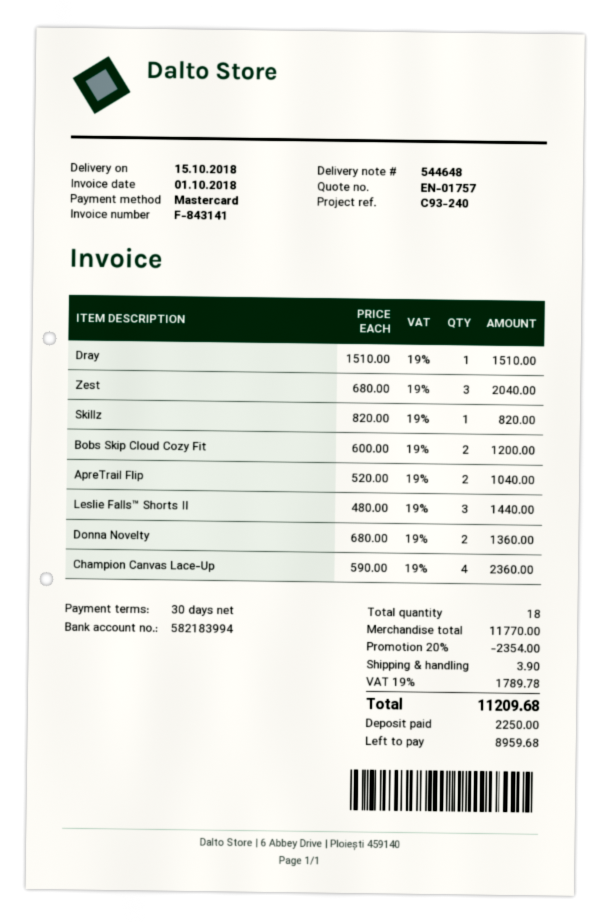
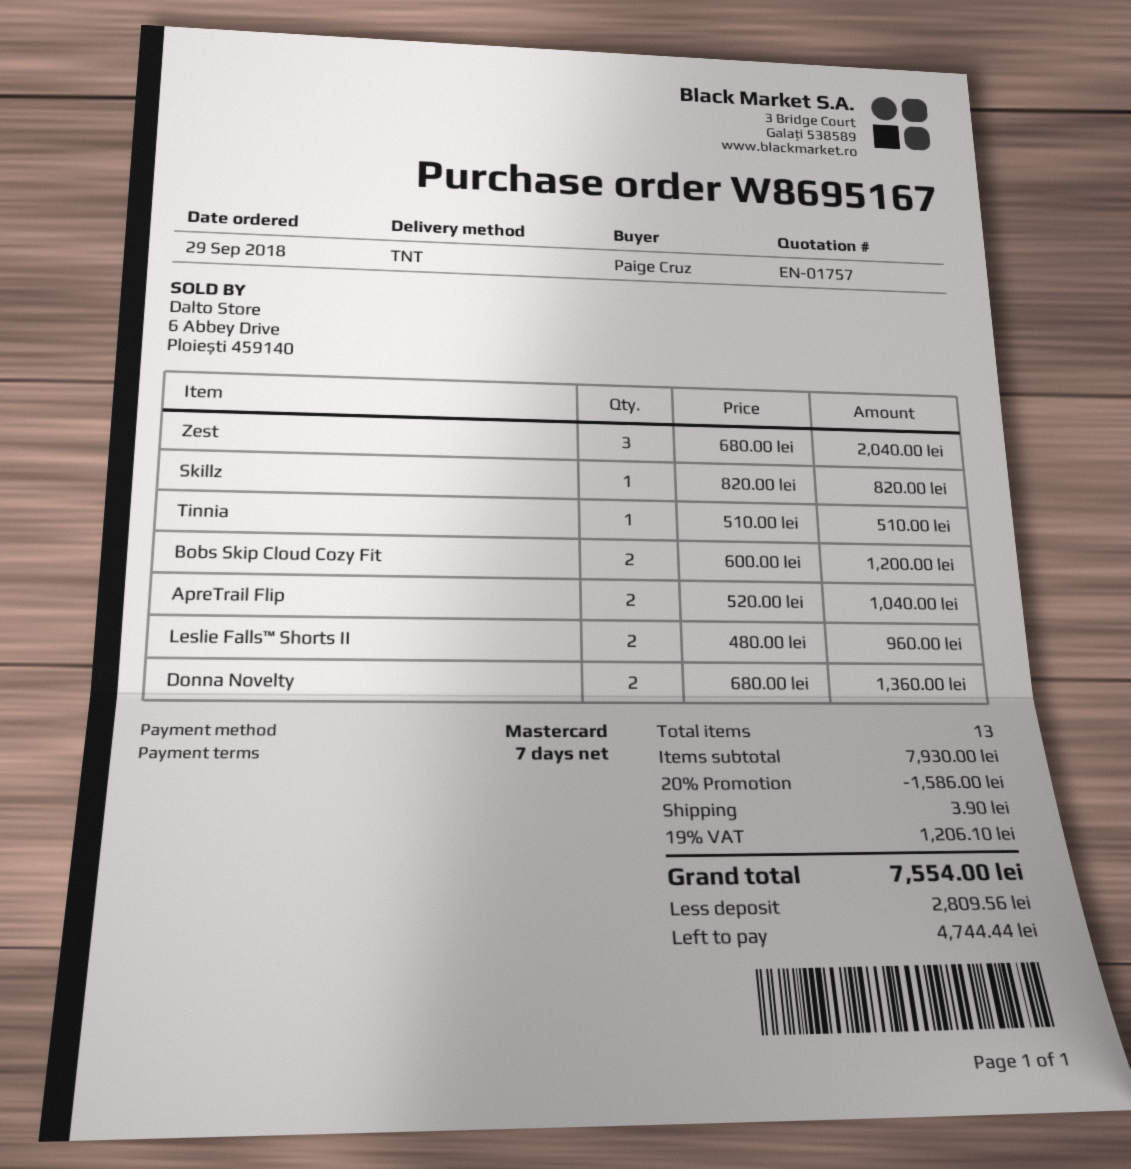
payment terms: 30 days -> 7 days
Dray: 1 x 1510.00 = 1510.00 -> none
Leslie Falls™ Shorts II: 3 x 480.00 = 1440.00 -> 2 x 480.00 = 960.00
Champion Canvas Lace-Up: 4 x 590.00 = 2360.00 -> none
Tinnia: none -> 1 x 510.00 = 510.00
total quantity: 18 -> 13
subtotal: 11770.00 -> 7930.00
discount: 20% = 2354.00 -> 20% = 1586.00
tax: 19% = 1789.78 -> 19% = 1206.10
total: 11209.68 -> 7554.00
deposit: 2250.00 -> 2809.56
balance: 8959.68 -> 4744.44

